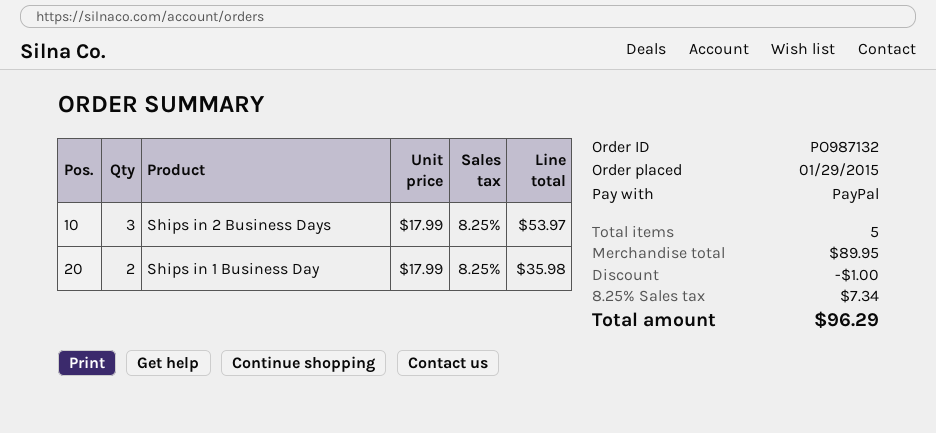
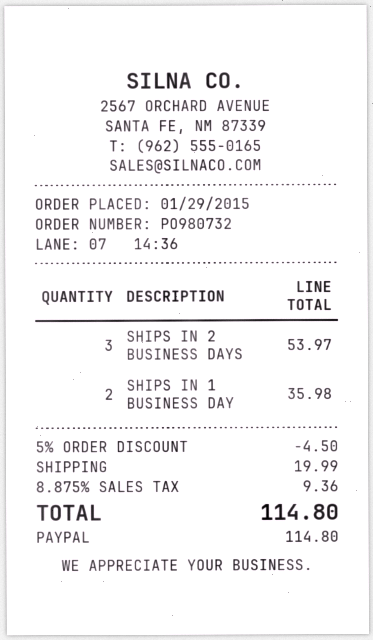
order number: PO987132 -> PO980732
discount: 1.00 -> 4.50
shipping: none -> 19.99
tax: 8.25% = 7.34 -> 8.875% = 9.36
total: 96.29 -> 114.80

